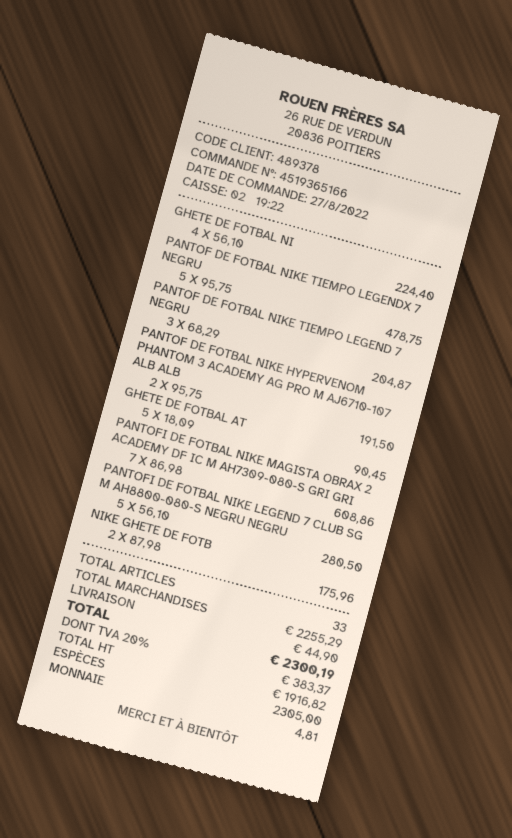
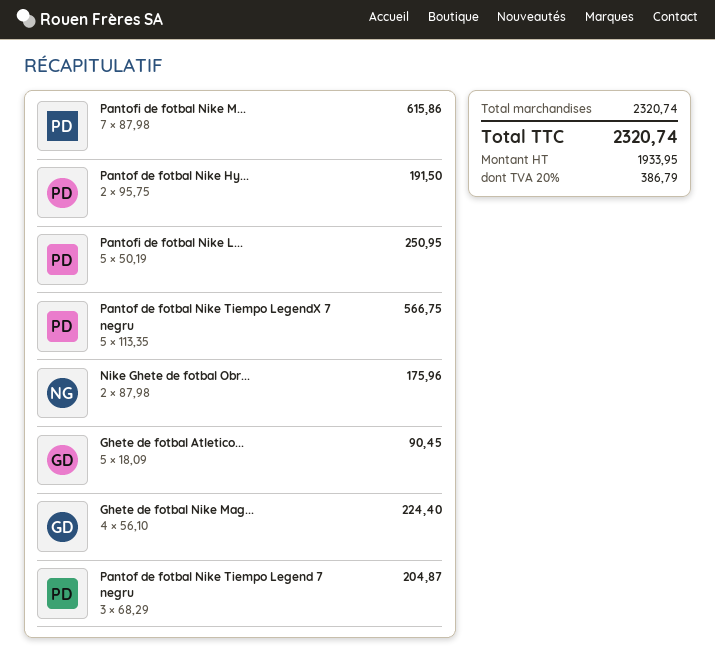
PANTOF DE FOTBAL NIKE TIEMPO LEGENDX 7 NEGRU: 5 x 95.75 = 478.75 -> 5 x 113.35 = 566.75
PANTOFI DE FOTBAL NIKE MAGISTA OBRAX 2 ACADEMY DF IC M AH7309-080-S GRI GRI: 7 x 86.98 = 608.86 -> 7 x 87.98 = 615.86
PANTOFI DE FOTBAL NIKE LEGEND 7 CLUB SG M AH8800-080-S NEGRU NEGRU: 5 x 56.10 = 280.50 -> 5 x 50.19 = 250.95
subtotal: 2255.29 -> 2320.74
shipping: 44.90 -> none
net: 1916.82 -> 1933.95
tax: 20% = 383.37 -> 20% = 386.79
total: 2300.19 -> 2320.74

